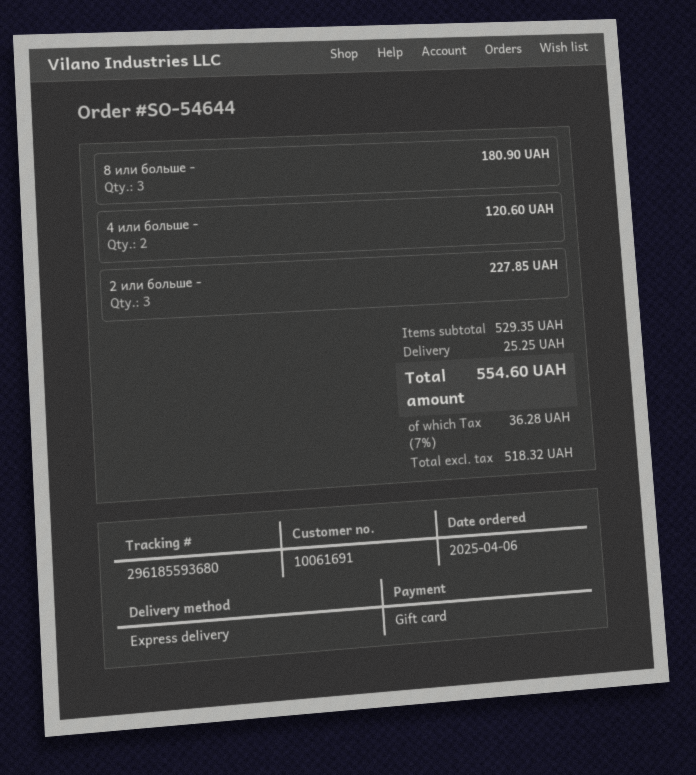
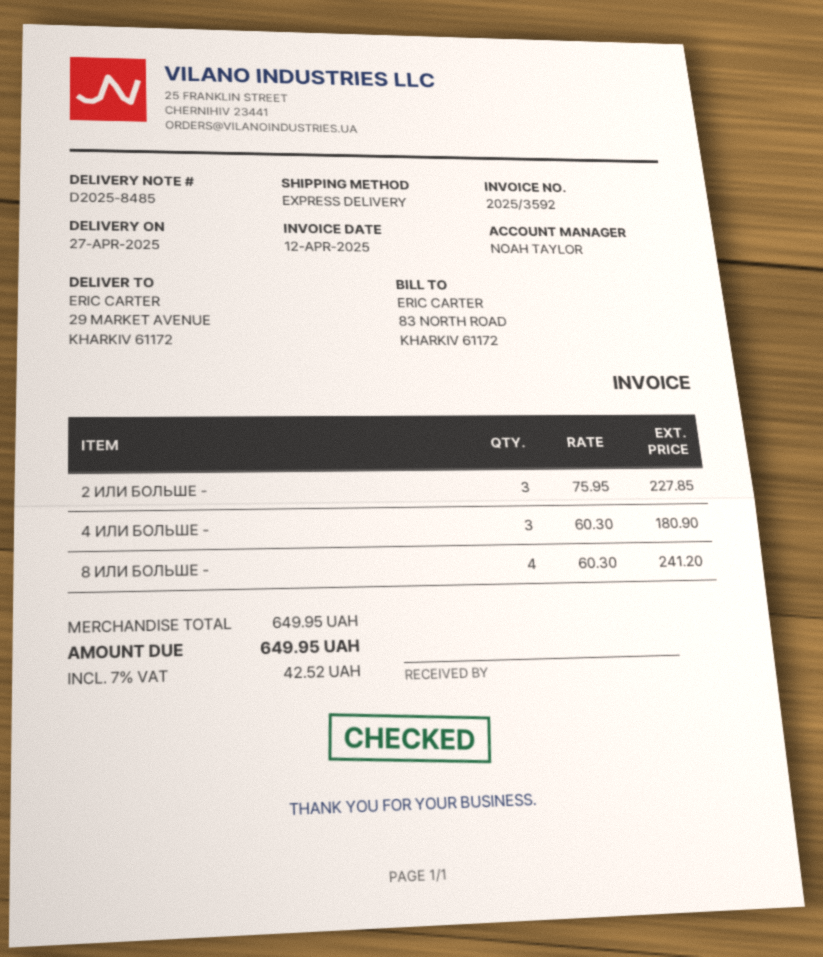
8 или больше -: 3 for 180.90 -> 4 for 241.20
4 или больше -: 2 for 120.60 -> 3 for 180.90
subtotal: 529.35 -> 649.95
shipping: 25.25 -> none
tax: 7% = 36.28 -> 7% = 42.52
total: 554.60 -> 649.95

